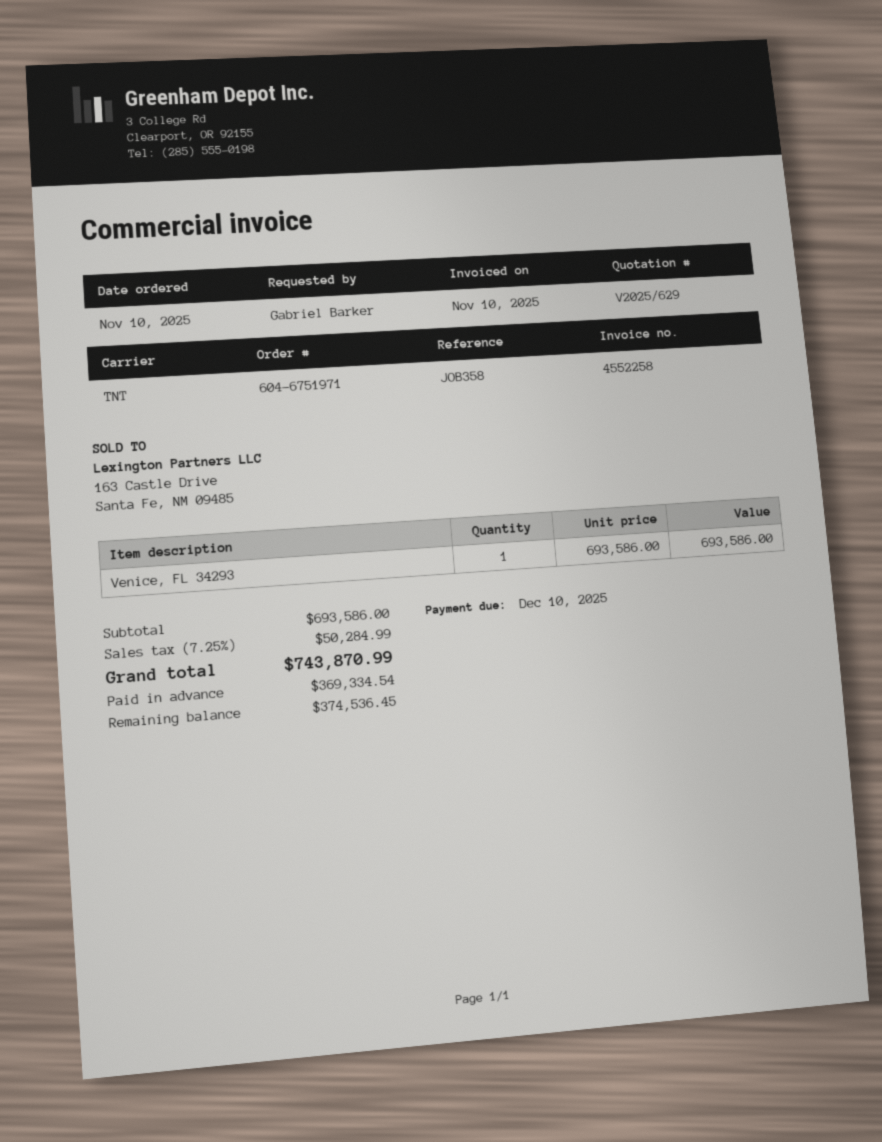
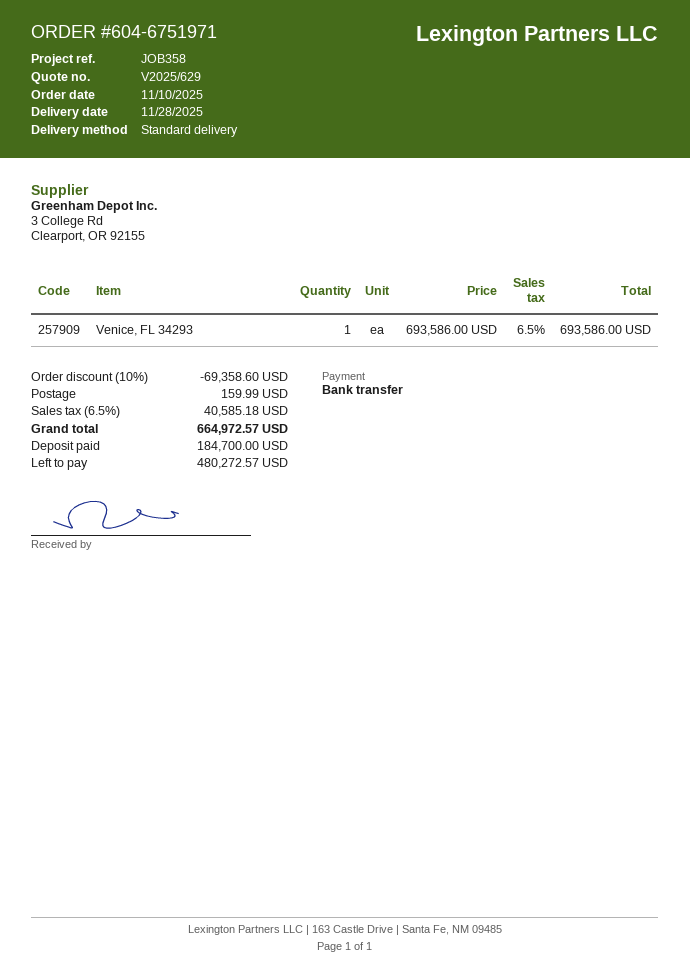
shipping method: TNT -> standard
discount: none -> 10% = 69358.60
shipping: none -> 159.99
tax: 7.25% = 50284.99 -> 6.5% = 40585.18
total: 743870.99 -> 664972.57
deposit: 369334.54 -> 184700.00
balance: 374536.45 -> 480272.57

